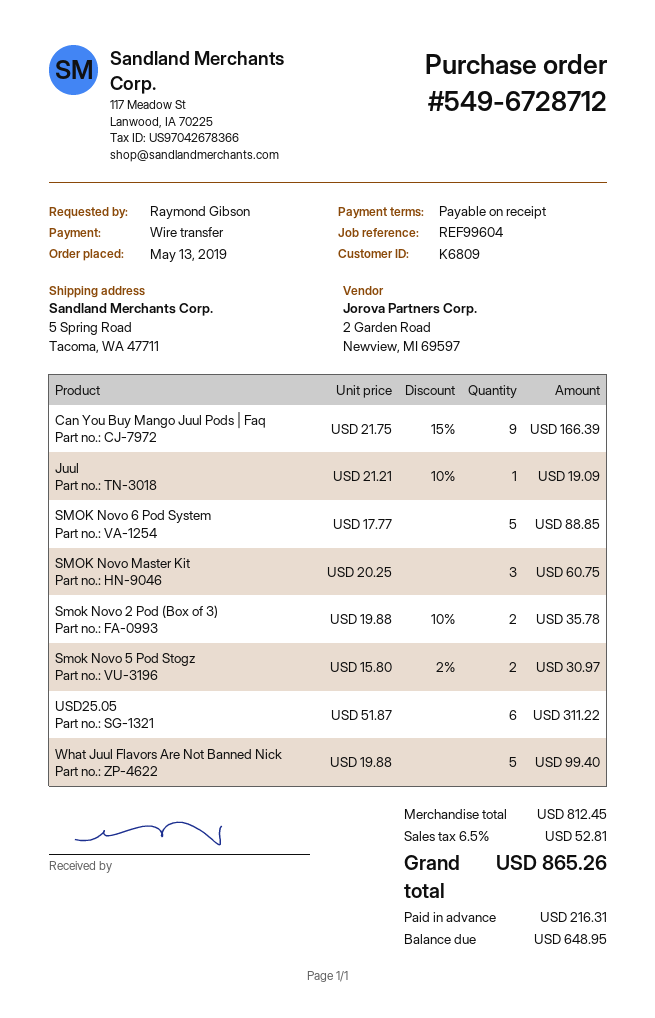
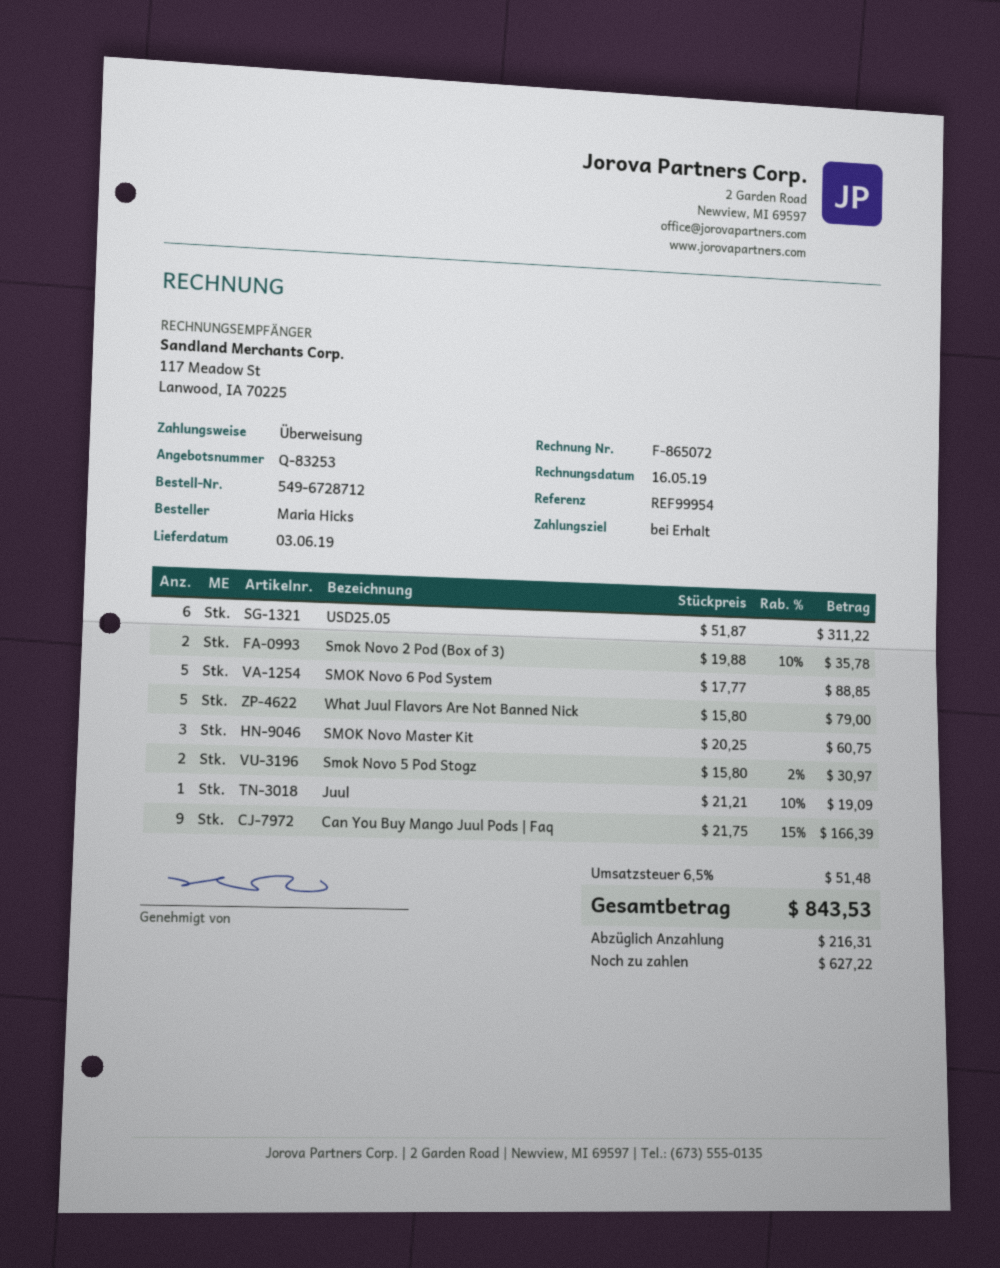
reference: REF99604 -> REF99954
ordered by: Raymond Gibson -> Maria Hicks
What Juul Flavors Are Not Banned Nick: 5 x 19.88 = 99.40 -> 5 x 15.80 = 79.00
tax: 6.5% = 52.81 -> 6.5% = 51.48
total: 865.26 -> 843.53
balance: 648.95 -> 627.22

